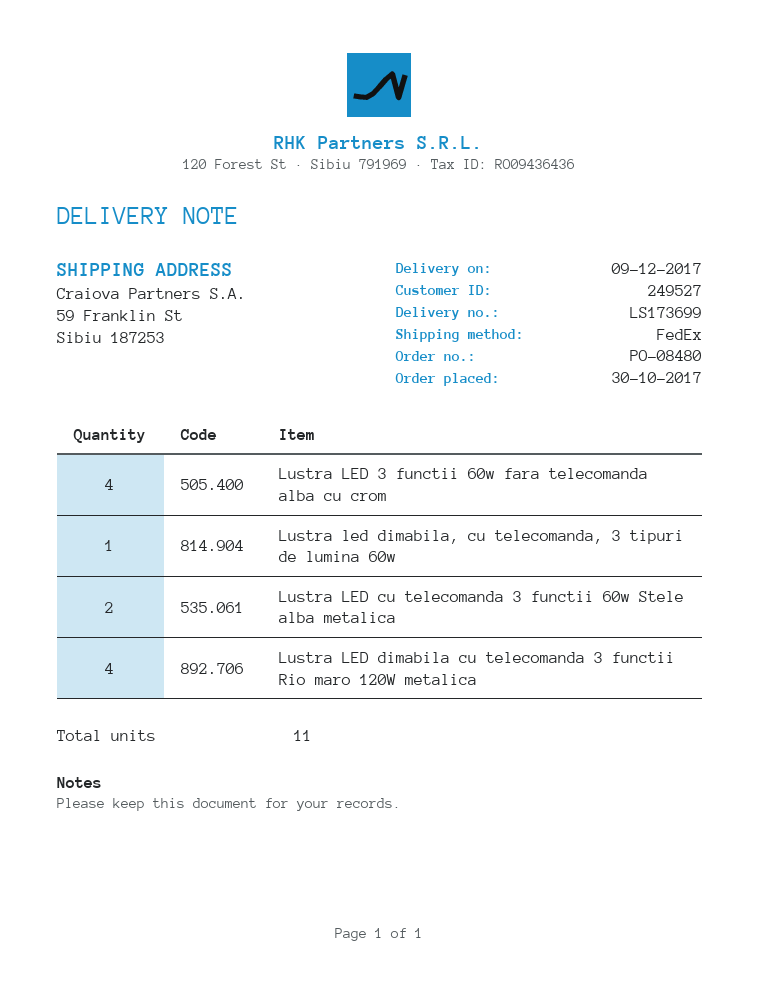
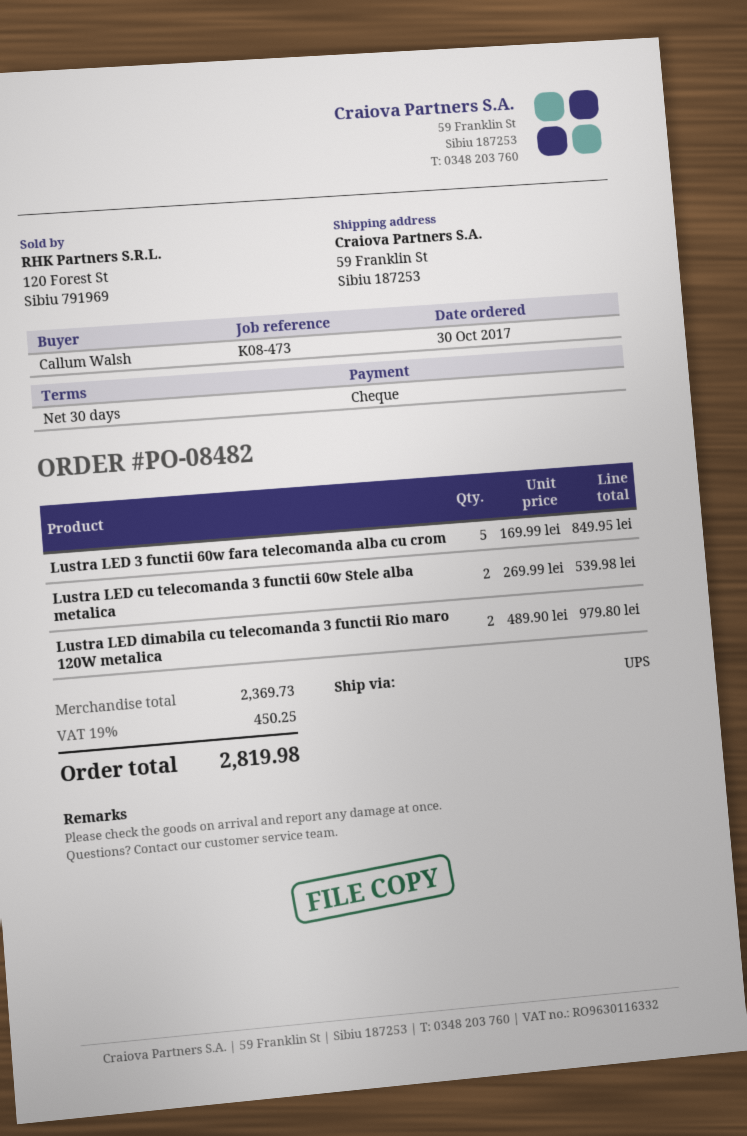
order number: PO-08480 -> PO-08482
shipping method: FedEx -> UPS
Lustra LED 3 functii 60w fara telecomanda alba cu crom: 4 -> 5
Lustra led dimabila, cu telecomanda, 3 tipuri de lumina 60w: 1 -> none
Lustra LED dimabila cu telecomanda 3 functii Rio maro 120W metalica: 4 -> 2

